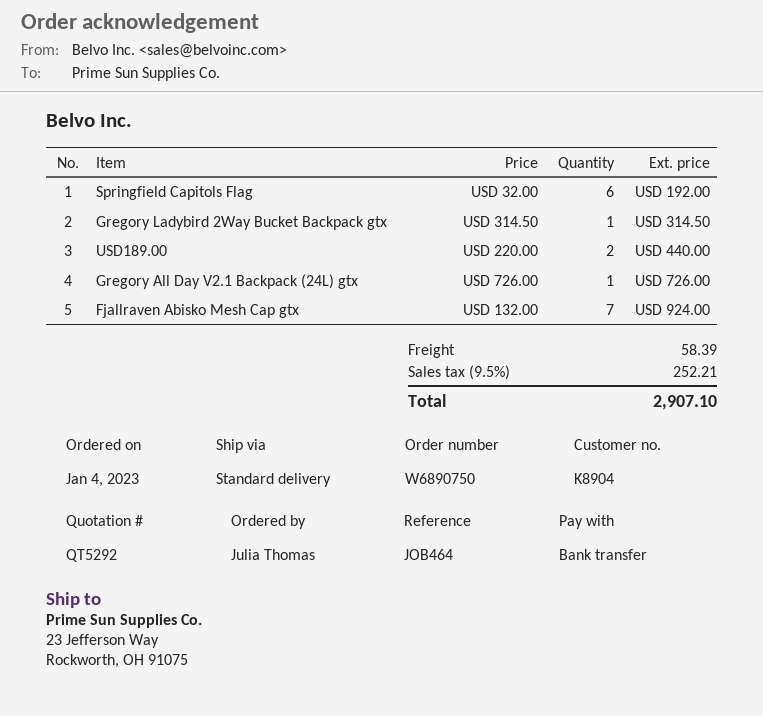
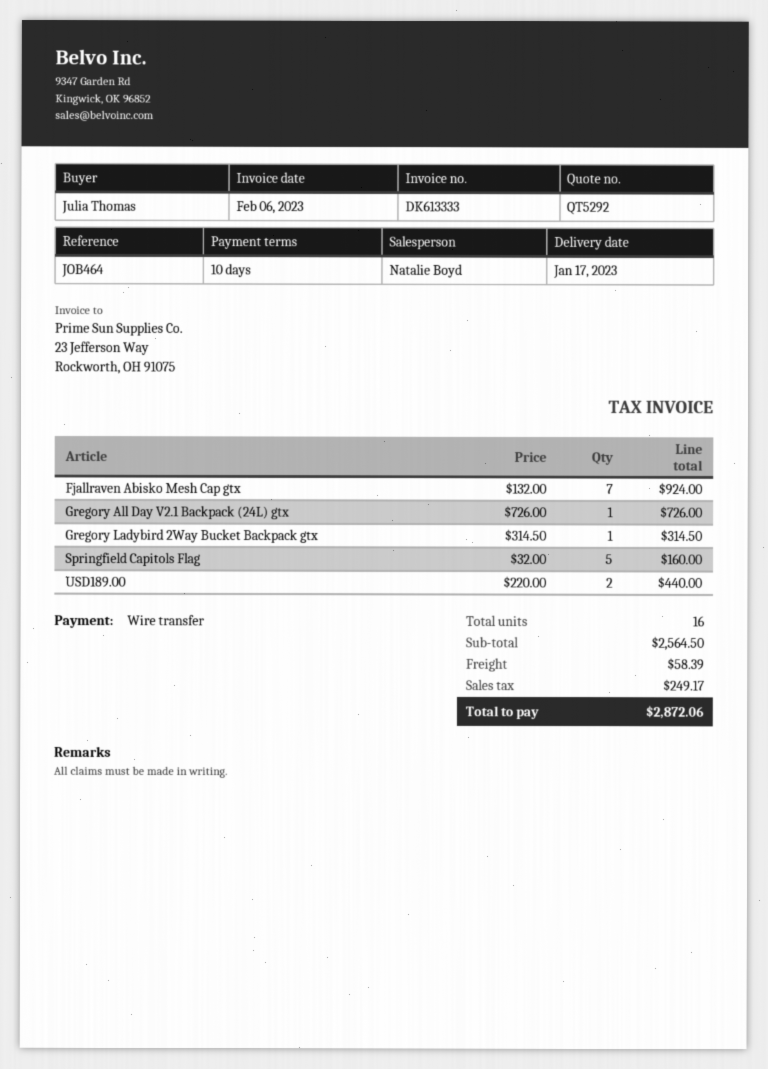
Springfield Capitols Flag: 6 x 32.00 = 192.00 -> 5 x 32.00 = 160.00
tax: 252.21 -> 249.17
total: 2907.10 -> 2872.06

